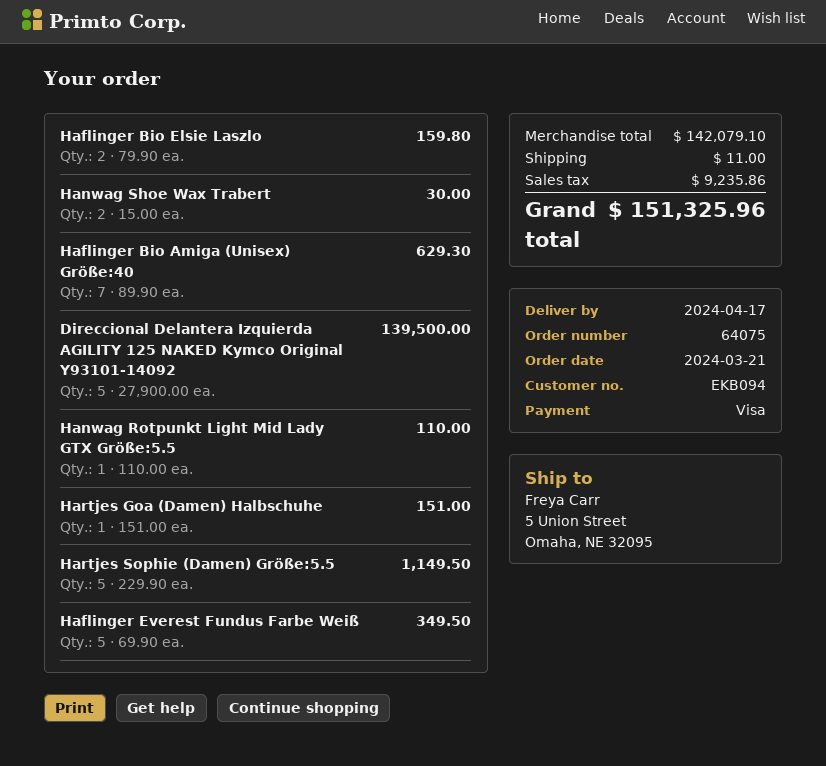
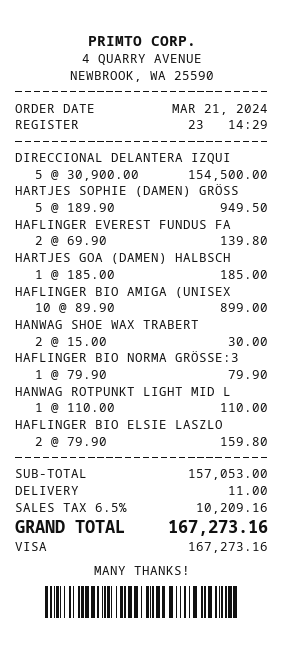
Haflinger Bio Amiga (Unisex) Größe:40: 7 x 89.90 = 629.30 -> 10 x 89.90 = 899.00
Direccional Delantera Izquierda AGILITY 125 NAKED Kymco Original Y93101-14092: 5 x 27900.00 = 139500.00 -> 5 x 30900.00 = 154500.00
Hartjes Goa (Damen) Halbschuhe: 1 x 151.00 = 151.00 -> 1 x 185.00 = 185.00
Hartjes Sophie (Damen) Größe:5.5: 5 x 229.90 = 1149.50 -> 5 x 189.90 = 949.50
Haflinger Everest Fundus Farbe Weiß: 5 x 69.90 = 349.50 -> 2 x 69.90 = 139.80
HAFLINGER BIO NORMA GRÖSSE:3: none -> 1 x 79.90 = 79.90
subtotal: 142079.10 -> 157053.00
tax: 9235.86 -> 10209.16
total: 151325.96 -> 167273.16

